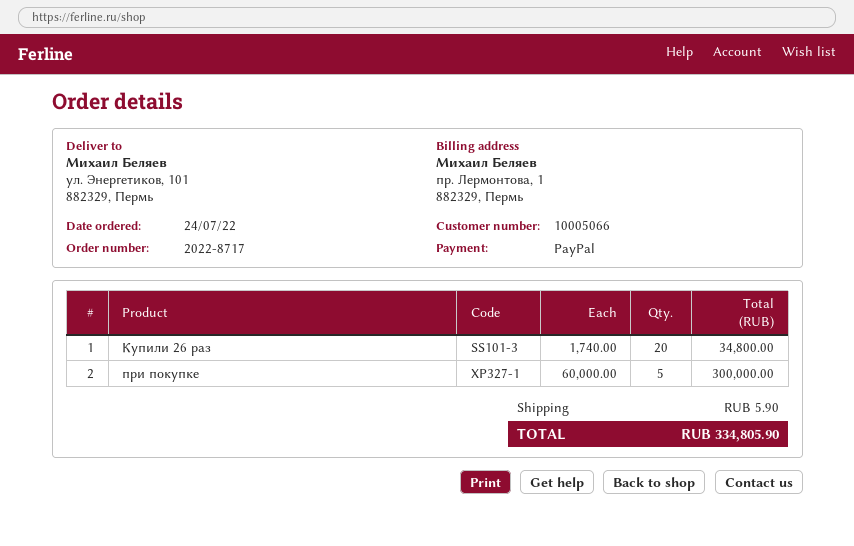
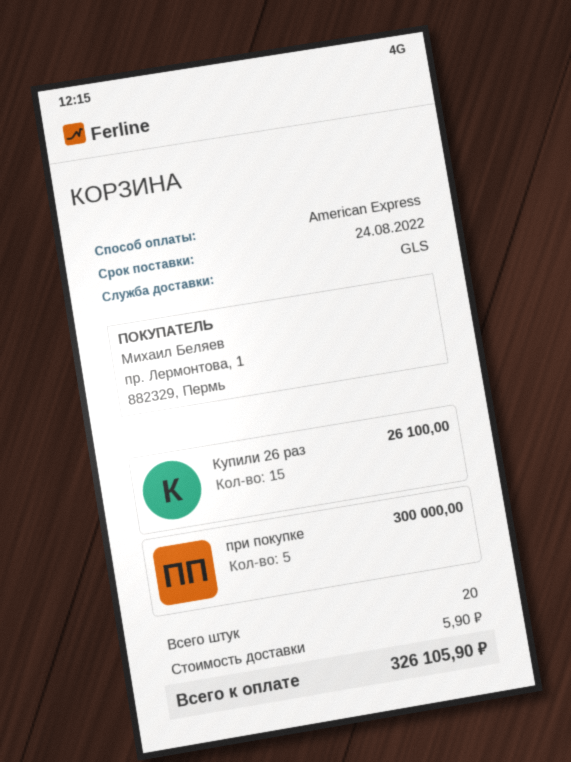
payment method: PayPal -> American Express
Купили 26 раз: 20 for 34800.00 -> 15 for 26100.00
total: 334805.90 -> 326105.90

